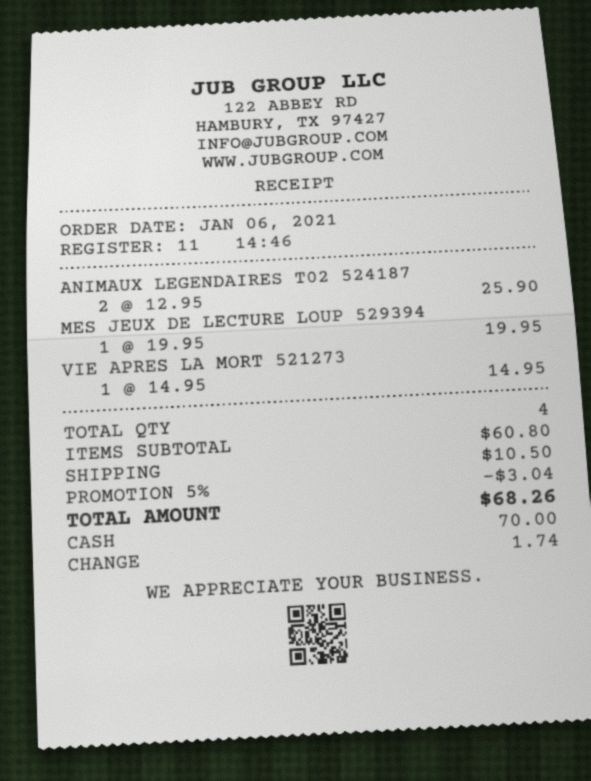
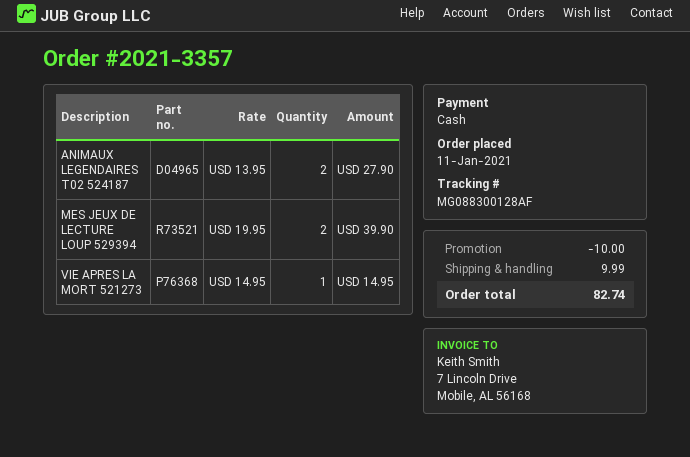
order date: 2021-01-06 -> 2021-01-11
ANIMAUX LEGENDAIRES T02 524187: 2 x 12.95 = 25.90 -> 2 x 13.95 = 27.90
MES JEUX DE LECTURE LOUP 529394: 1 x 19.95 = 19.95 -> 2 x 19.95 = 39.90
discount: 3.04 -> 10.00
shipping: 10.50 -> 9.99
total: 68.26 -> 82.74

